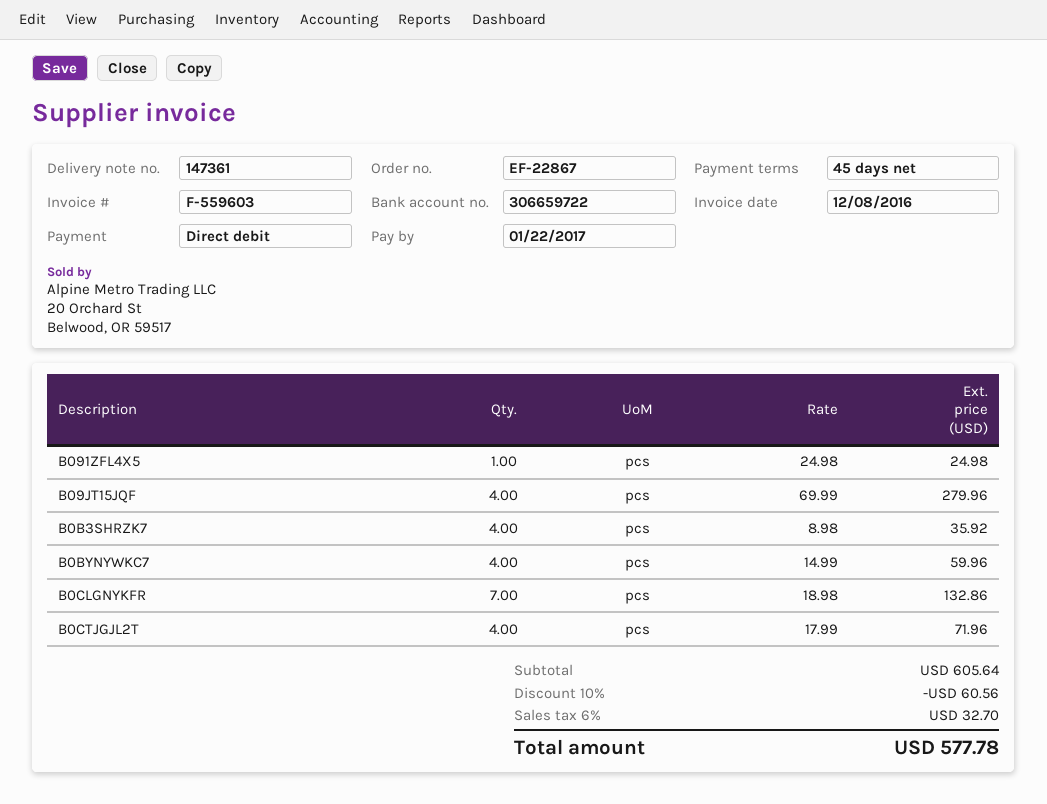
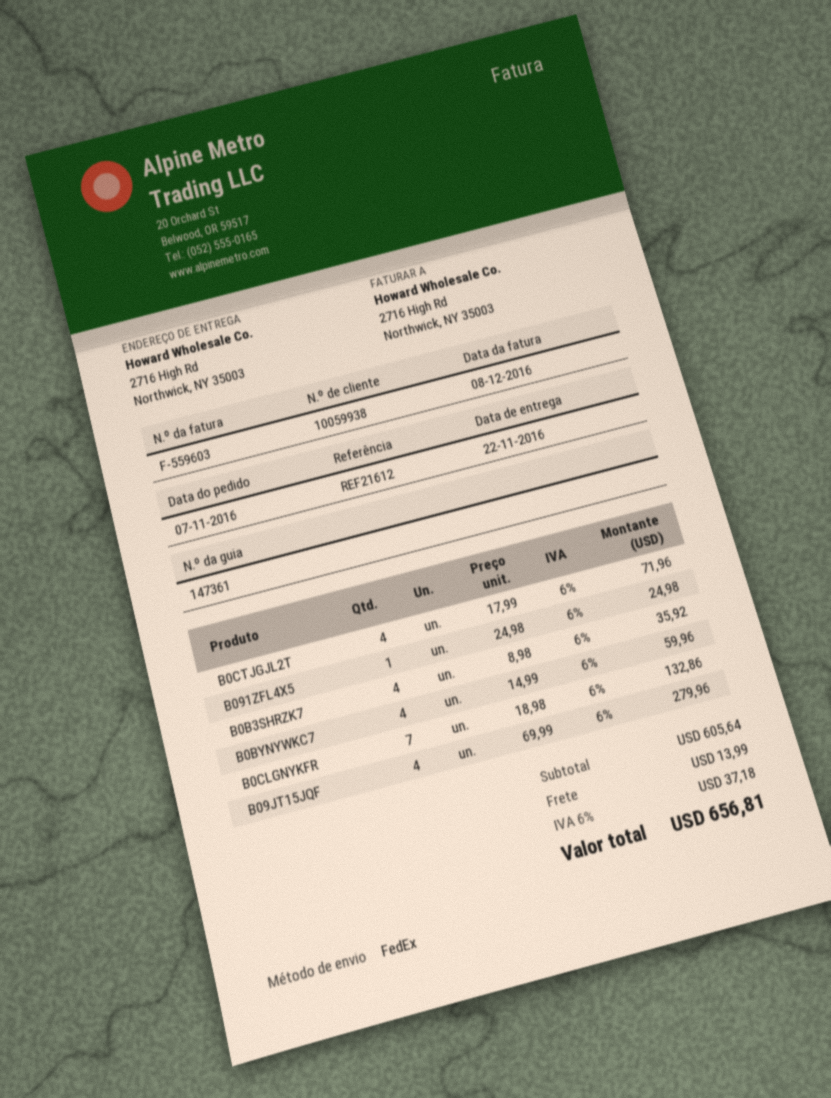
discount: 10% = 60.56 -> none
shipping: none -> 13.99
tax: 6% = 32.70 -> 6% = 37.18
total: 577.78 -> 656.81

